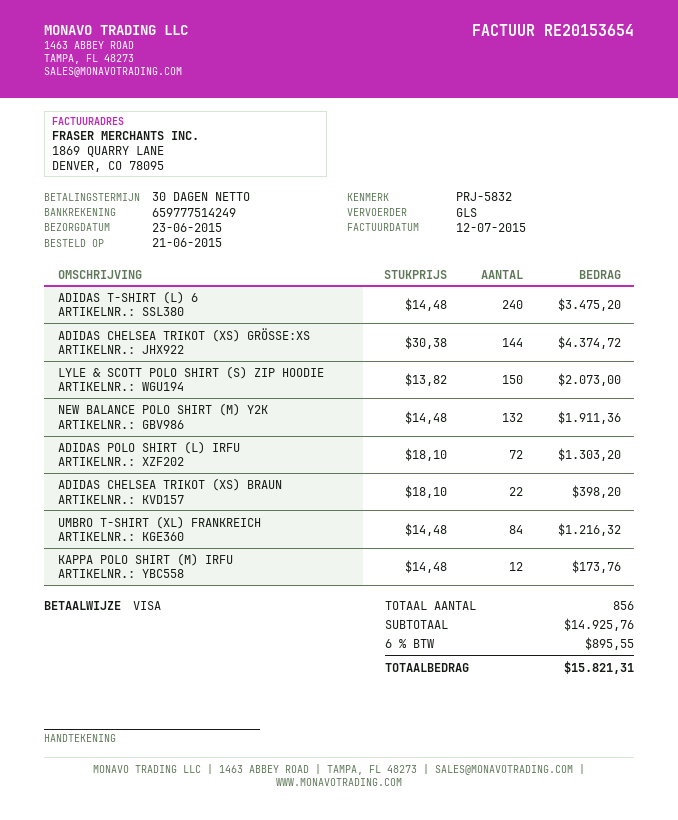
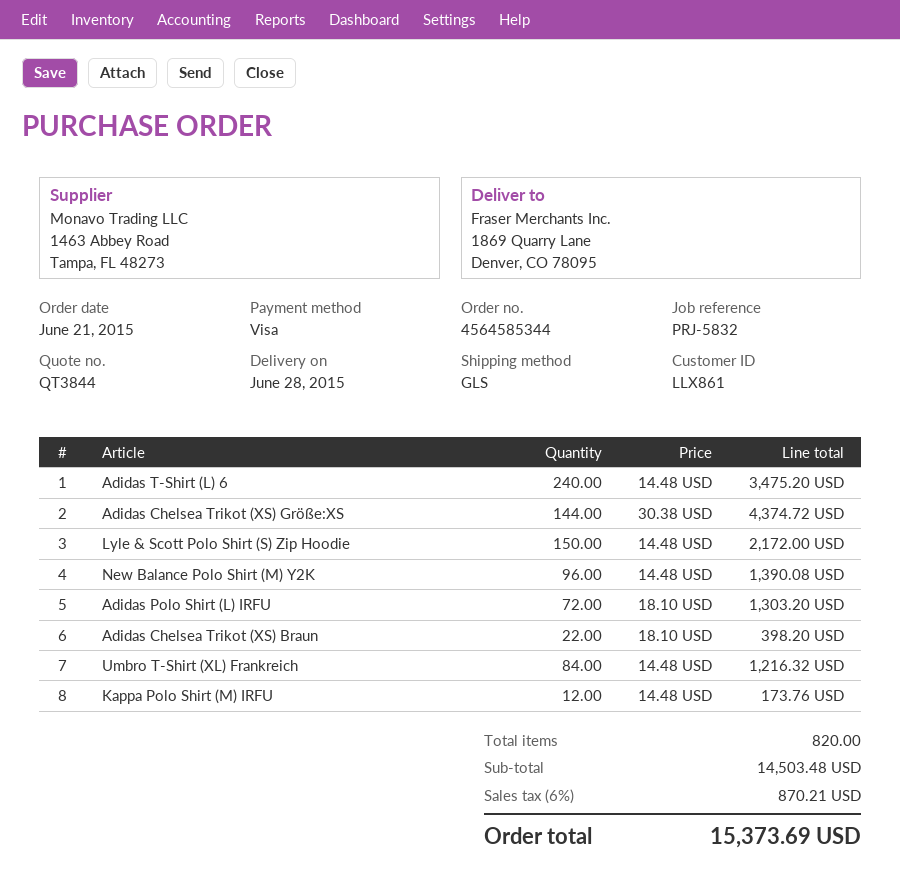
delivery date: 2015-06-23 -> 2015-06-28
LYLE & SCOTT POLO SHIRT (S) ZIP HOODIE: 150 x 13.82 = 2073.00 -> 150 x 14.48 = 2172.00
NEW BALANCE POLO SHIRT (M) Y2K: 132 x 14.48 = 1911.36 -> 96 x 14.48 = 1390.08
total quantity: 856 -> 820
subtotal: 14925.76 -> 14503.48
tax: 6% = 895.55 -> 6% = 870.21
total: 15821.31 -> 15373.69

